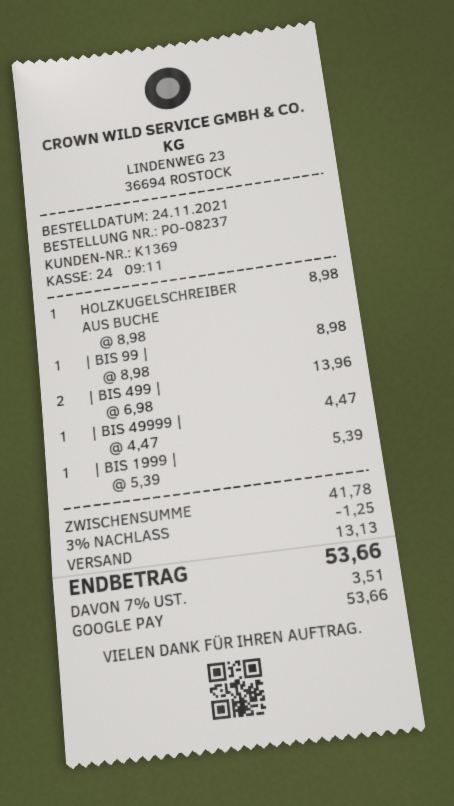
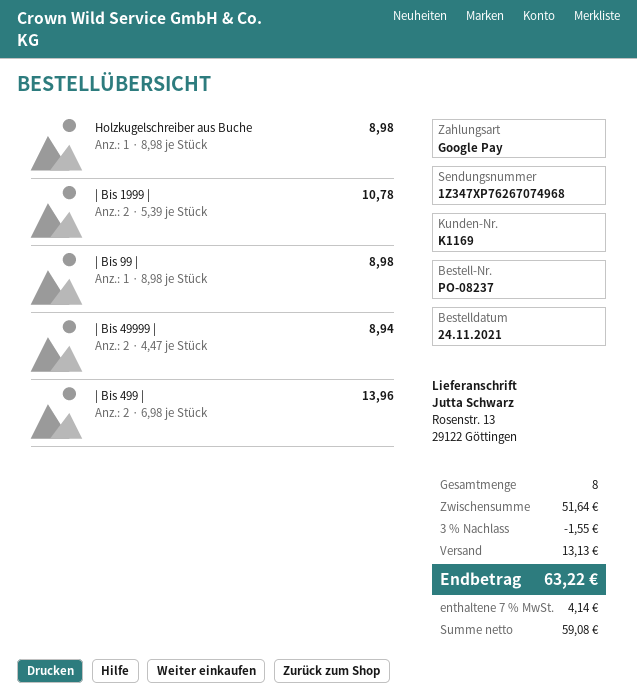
customer number: K1369 -> K1169
| BIS 49999 |: 1 x 4.47 = 4.47 -> 2 x 4.47 = 8.94
| BIS 1999 |: 1 x 5.39 = 5.39 -> 2 x 5.39 = 10.78
subtotal: 41.78 -> 51.64
discount: 3% = 1.25 -> 3% = 1.55
tax: 7% = 3.51 -> 7% = 4.14
total: 53.66 -> 63.22

